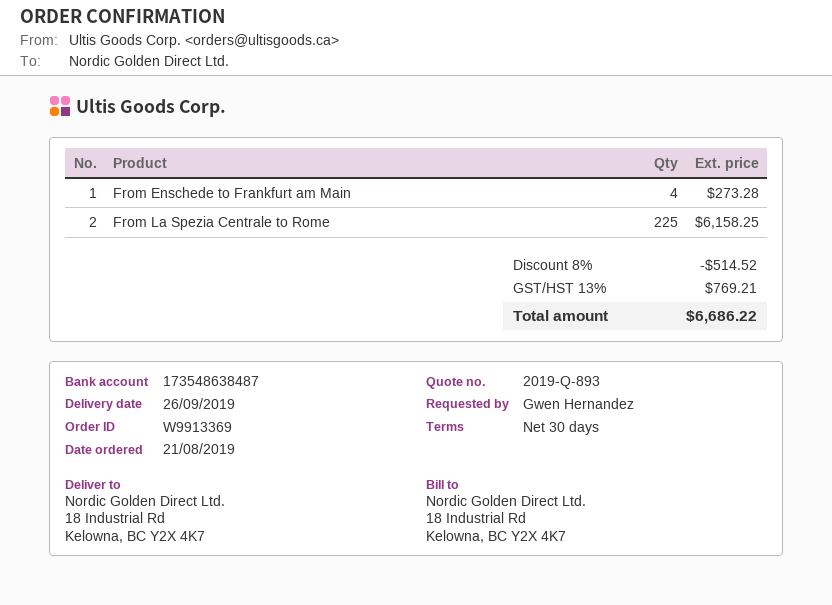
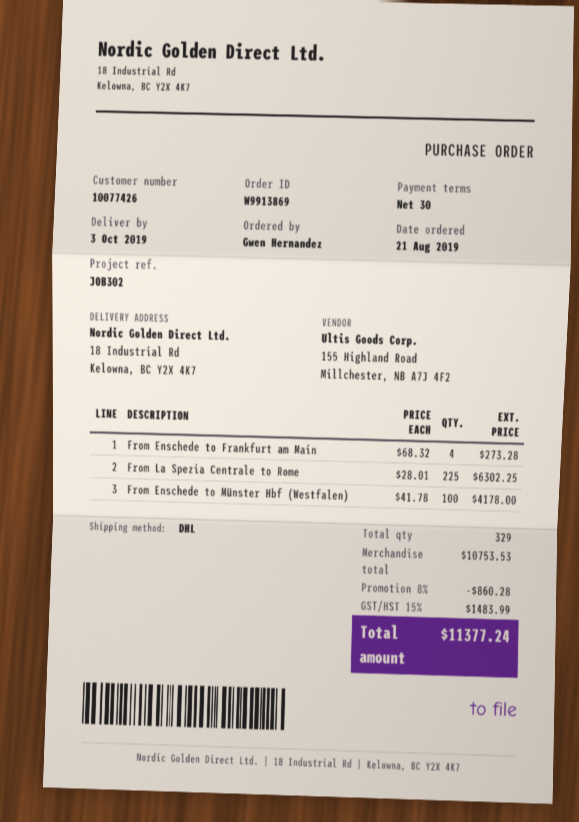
order number: W9913369 -> W9913869
delivery date: 2019-09-26 -> 2019-10-03
From La Spezia Centrale to Rome: 225 for 6158.25 -> 225 for 6302.25
From Enschede to Münster Hbf (Westfalen): none -> 100 for 4178.00
discount: 8% = 514.52 -> 8% = 860.28
tax: 13% = 769.21 -> 15% = 1483.99
total: 6686.22 -> 11377.24

